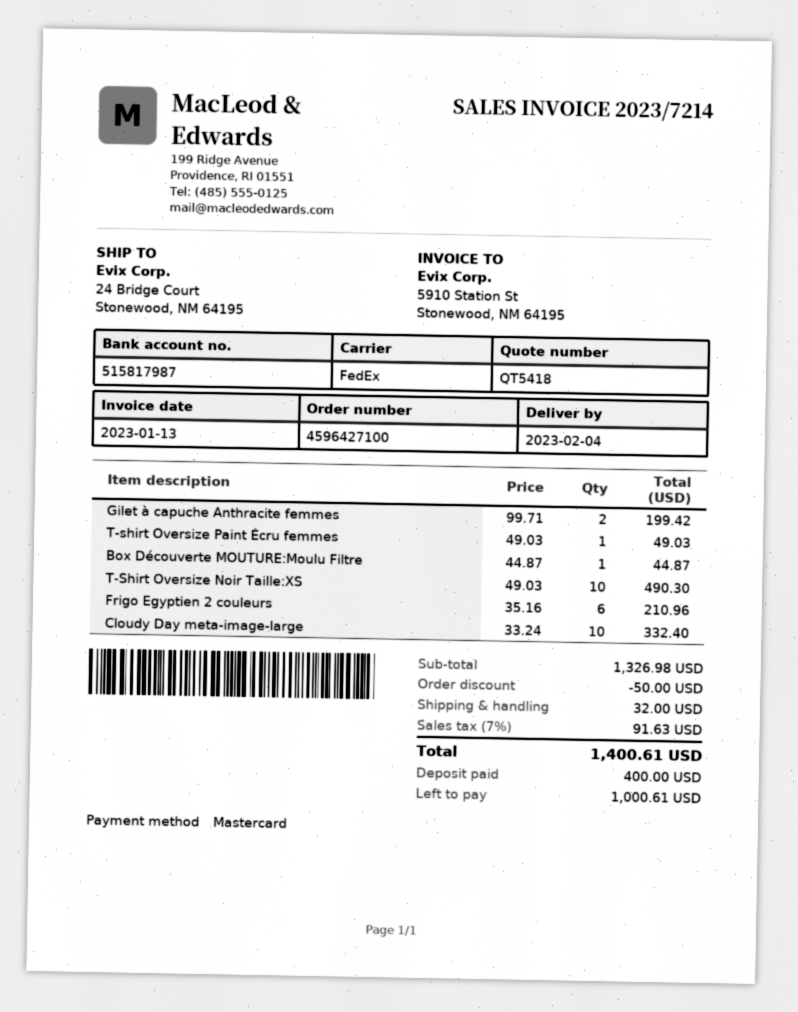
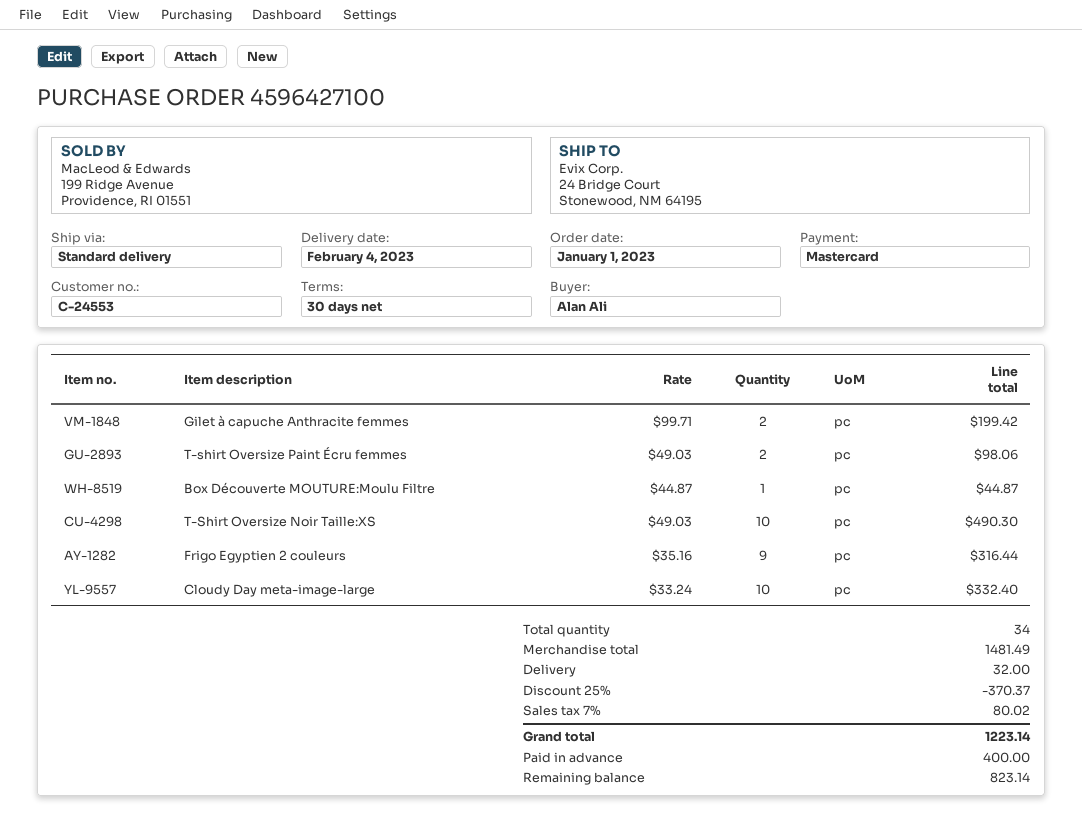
shipping method: FedEx -> standard
T-shirt Oversize Paint Écru femmes: 1 x 49.03 = 49.03 -> 2 x 49.03 = 98.06
Frigo Egyptien 2 couleurs: 6 x 35.16 = 210.96 -> 9 x 35.16 = 316.44
subtotal: 1326.98 -> 1481.49
discount: 50.00 -> 370.37
tax: 7% = 91.63 -> 7% = 80.02
total: 1400.61 -> 1223.14
balance: 1000.61 -> 823.14

